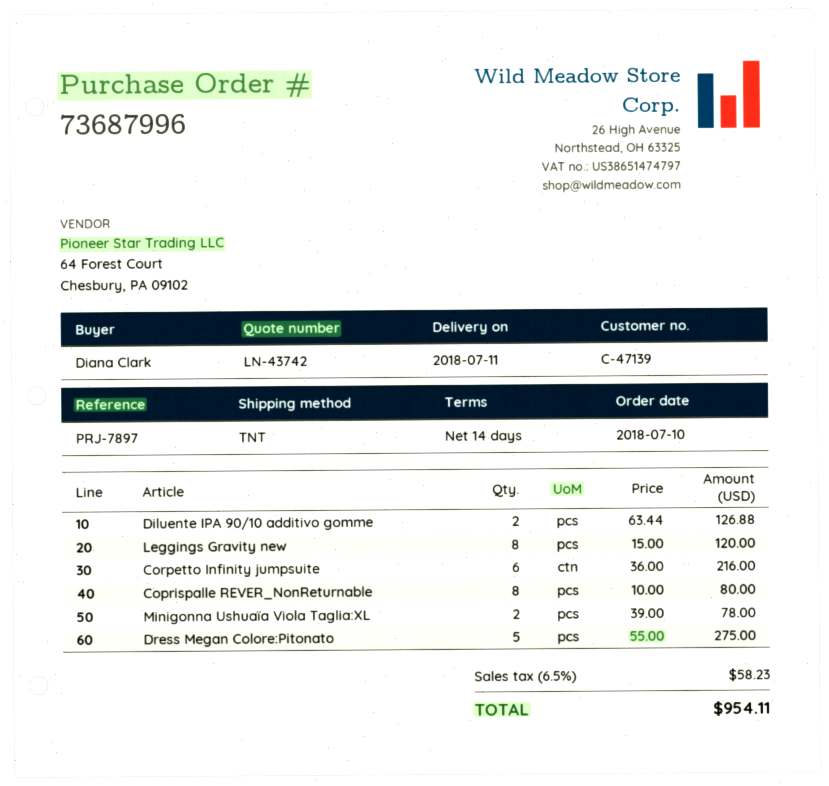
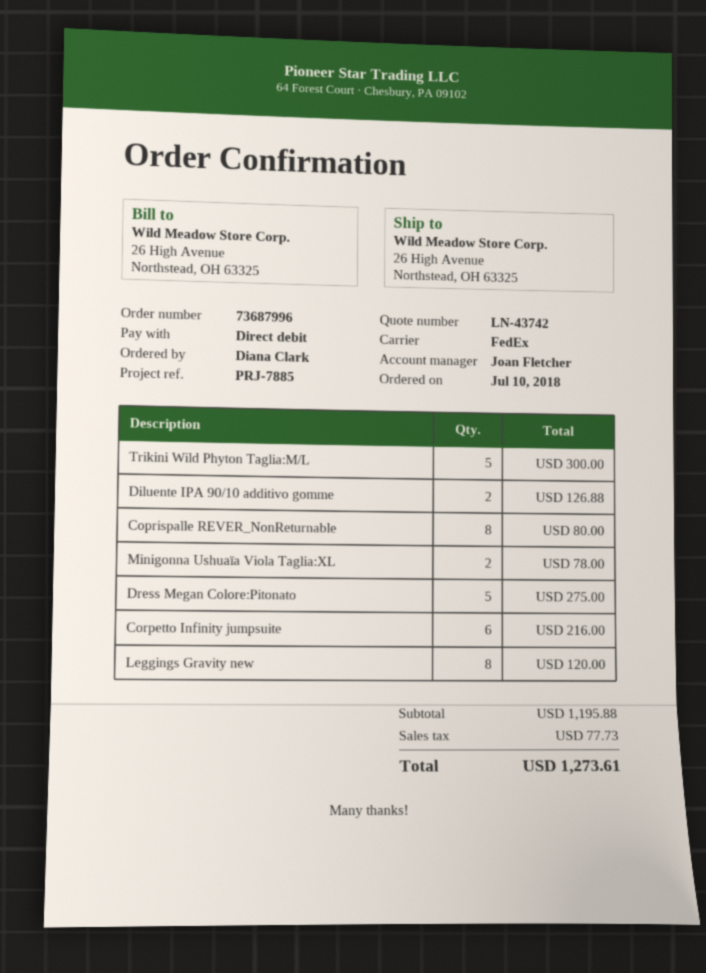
reference: PRJ-7897 -> PRJ-7885
shipping method: TNT -> FedEx
Trikini Wild Phyton Taglia:M/L: none -> 5 for 300.00
tax: 58.23 -> 77.73
total: 954.11 -> 1273.61

